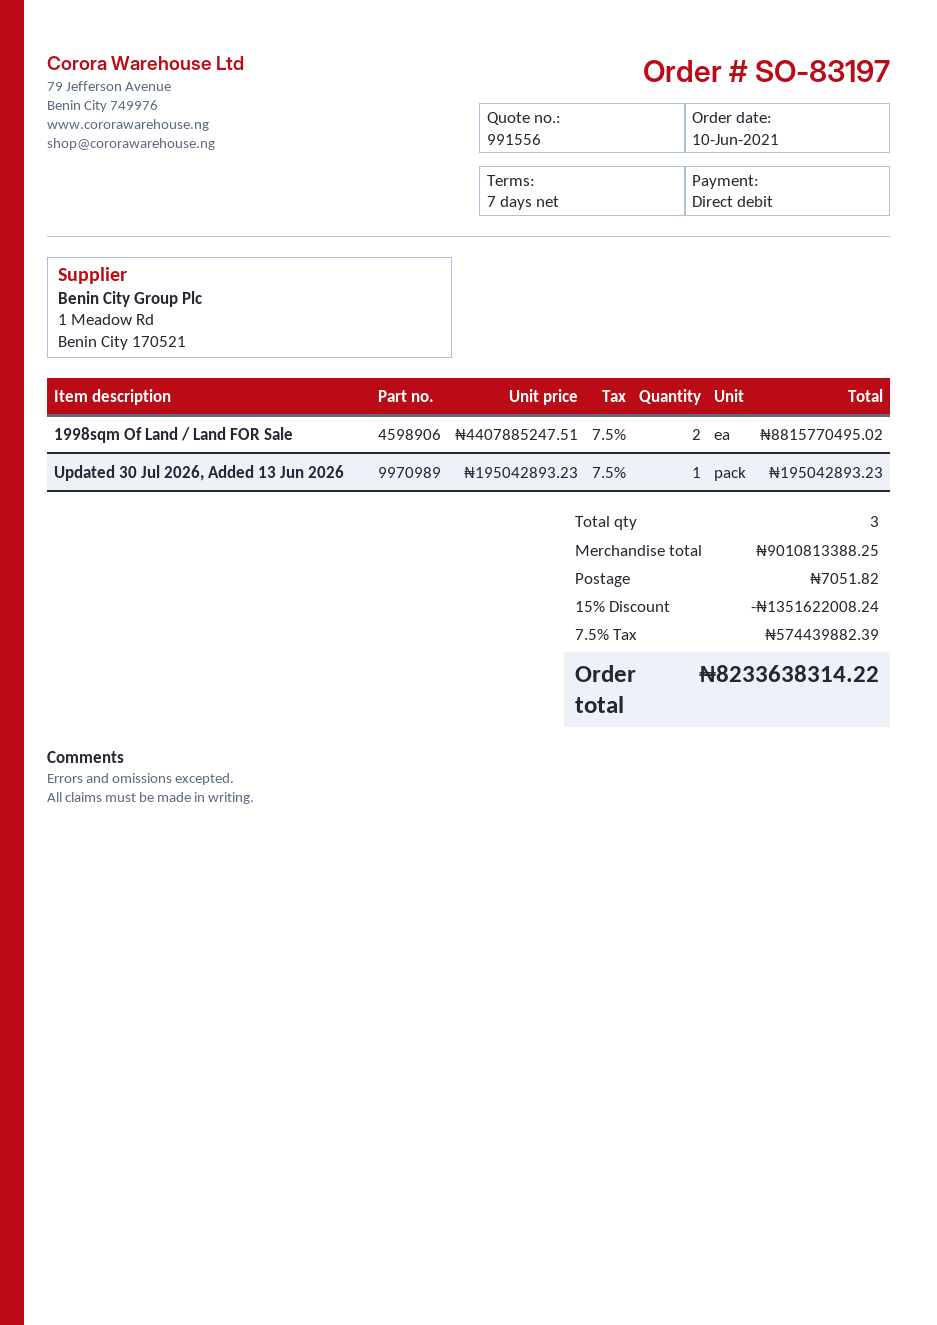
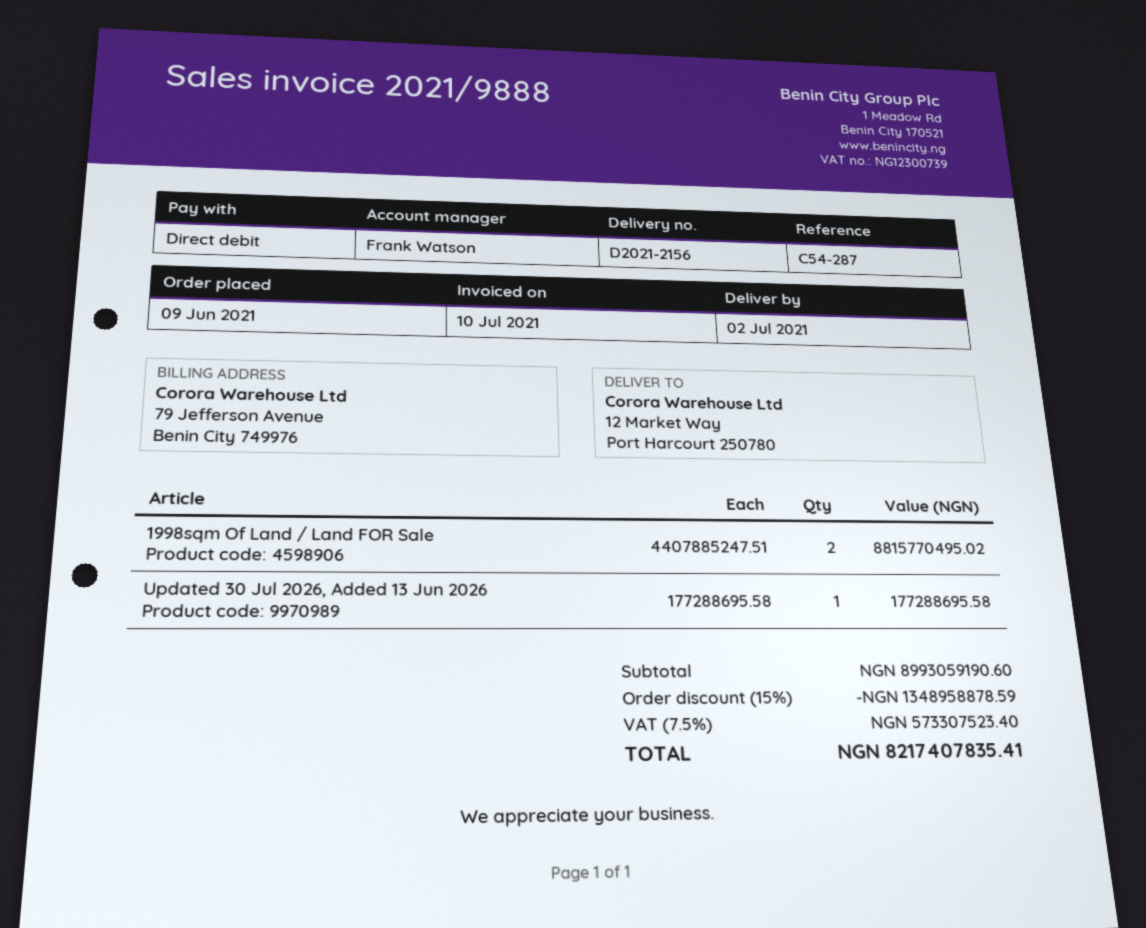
order date: 2021-06-10 -> 2021-06-09
Updated 30 Jul 2026, Added 13 Jun 2026: 1 x 195042893.23 = 195042893.23 -> 1 x 177288695.58 = 177288695.58
subtotal: 9010813388.25 -> 8993059190.60
discount: 15% = 1351622008.24 -> 15% = 1348958878.59
shipping: 7051.82 -> none
tax: 7.5% = 574439882.39 -> 7.5% = 573307523.40
total: 8233638314.22 -> 8217407835.41

